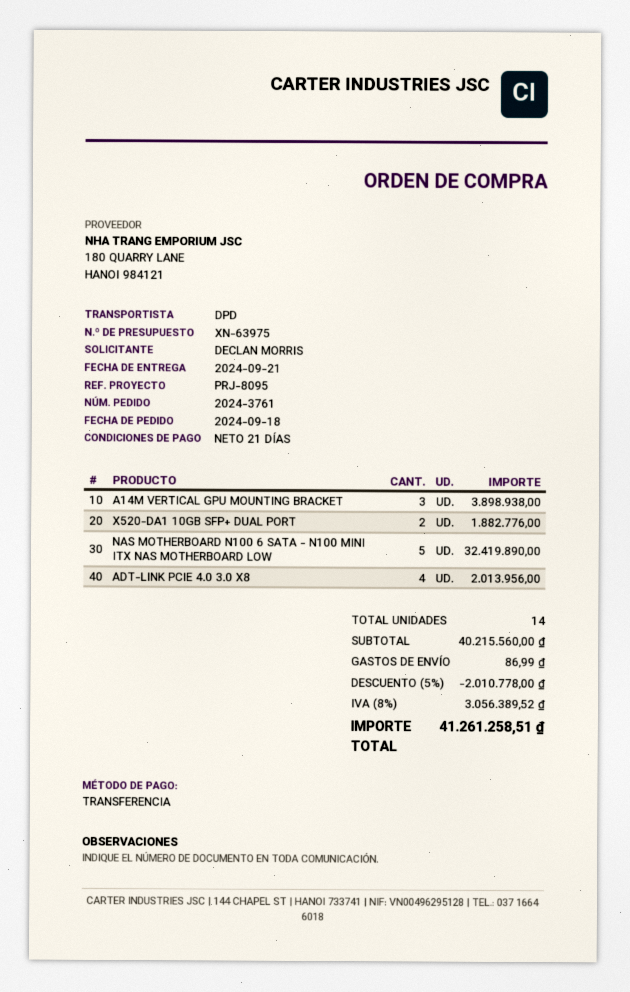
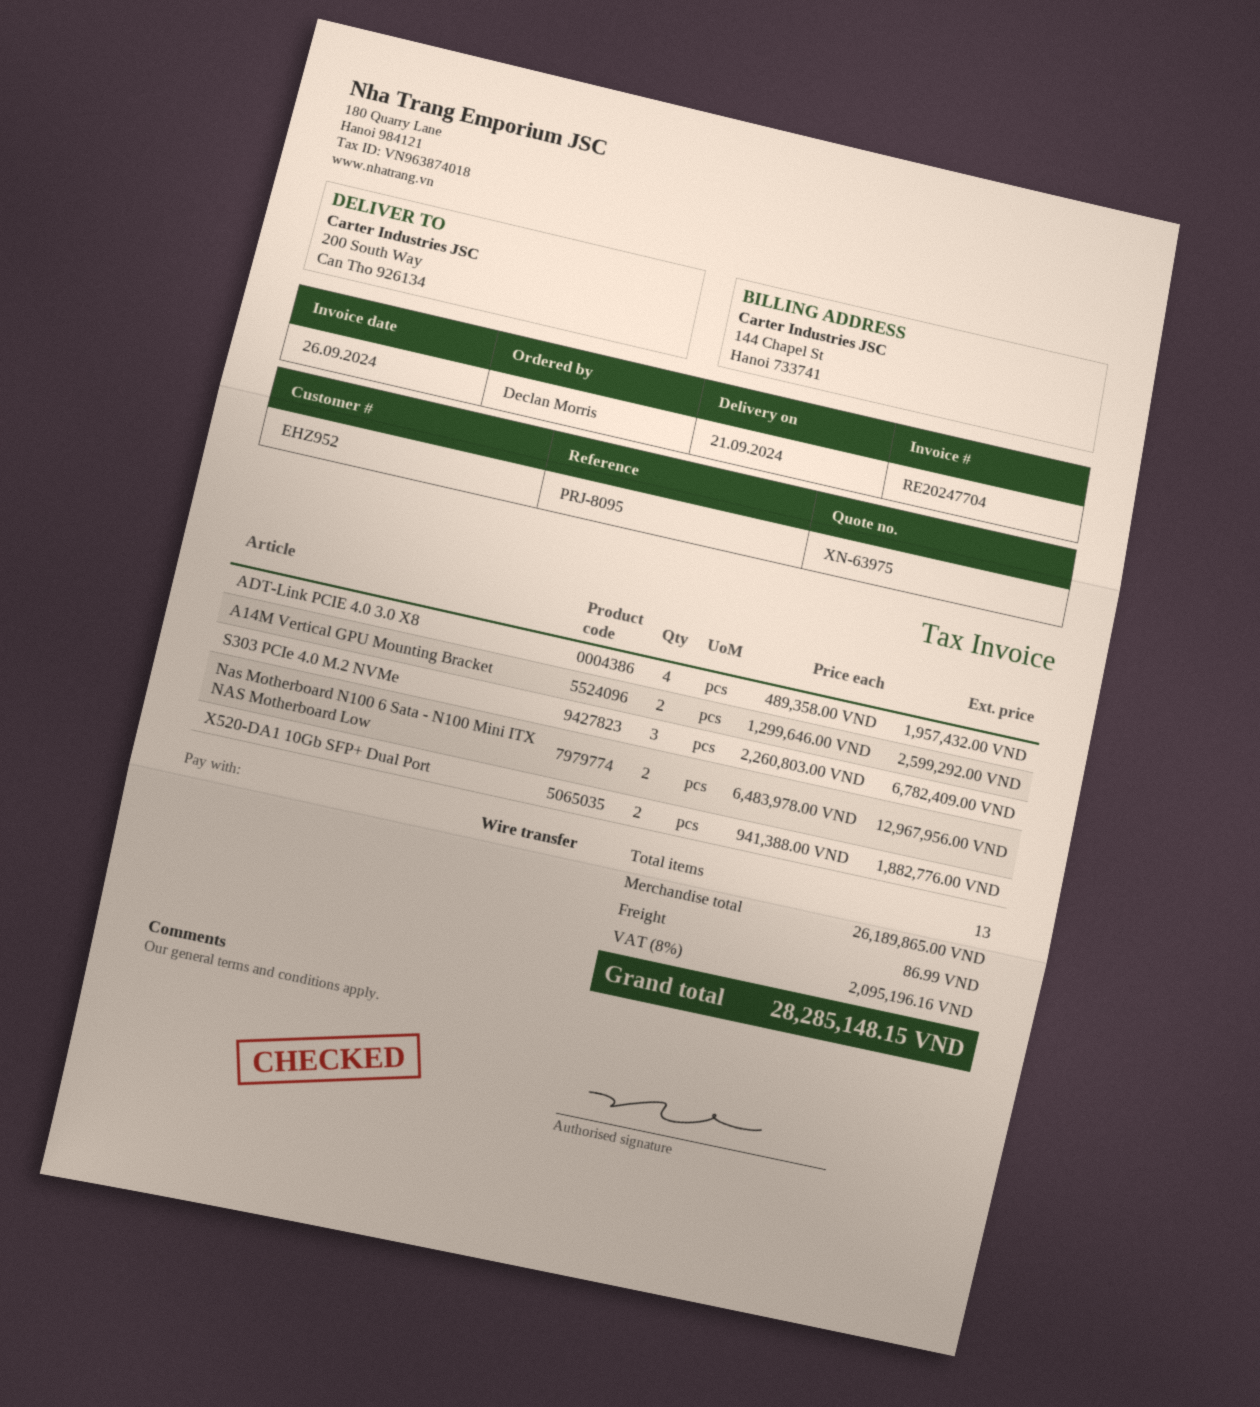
A14M VERTICAL GPU MOUNTING BRACKET: 3 for 3898938.00 -> 2 for 2599292.00
NAS MOTHERBOARD N100 6 SATA - N100 MINI ITX NAS MOTHERBOARD LOW: 5 for 32419890.00 -> 2 for 12967956.00
ADT-LINK PCIE 4.0 3.0 X8: 4 for 2013956.00 -> 4 for 1957432.00
S303 PCIe 4.0 M.2 NVMe: none -> 3 for 6782409.00
total quantity: 14 -> 13
subtotal: 40215560.00 -> 26189865.00
discount: 5% = 2010778.00 -> none
tax: 8% = 3056389.52 -> 8% = 2095196.16
total: 41261258.51 -> 28285148.15

